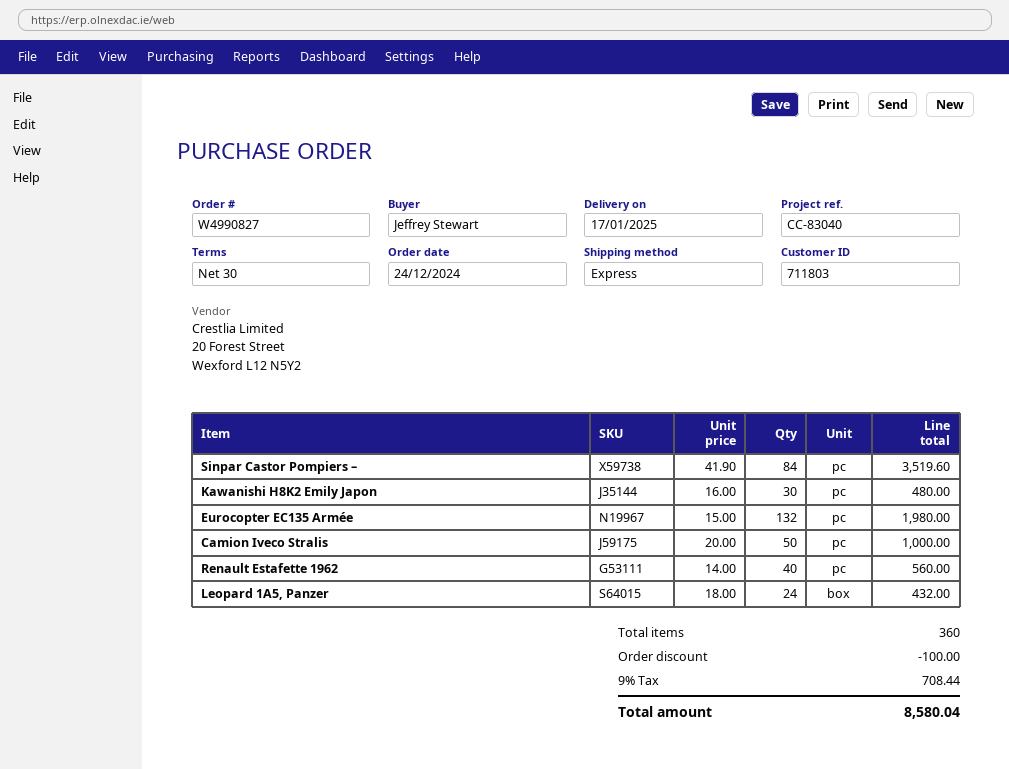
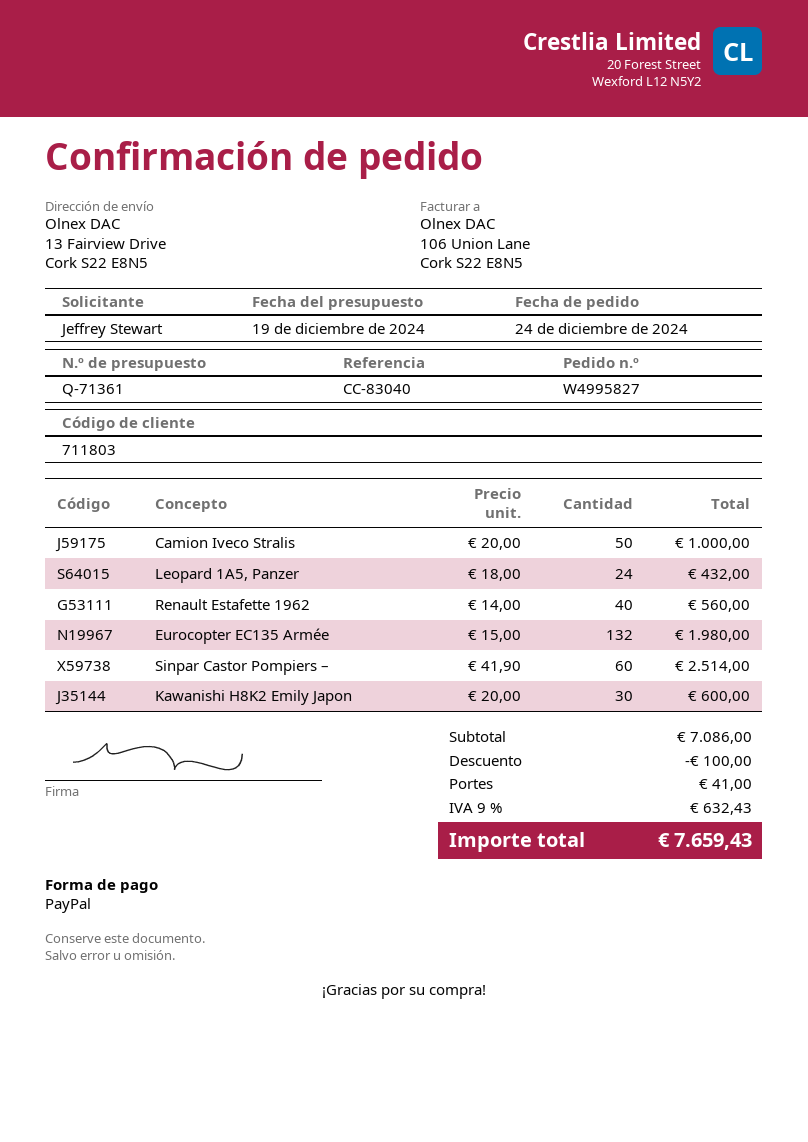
order number: W4990827 -> W4995827
Sinpar Castor Pompiers –: 84 x 41.90 = 3519.60 -> 60 x 41.90 = 2514.00
Kawanishi H8K2 Emily Japon: 30 x 16.00 = 480.00 -> 30 x 20.00 = 600.00
shipping: none -> 41.00
tax: 9% = 708.44 -> 9% = 632.43
total: 8580.04 -> 7659.43

